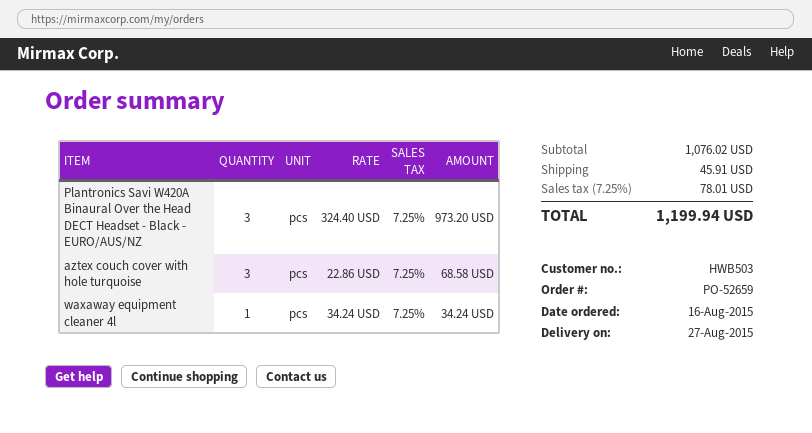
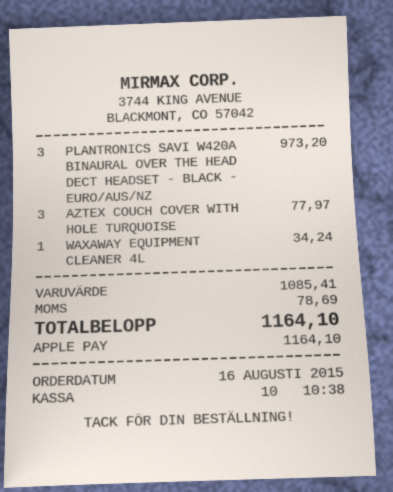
aztex couch cover with hole turquoise: 3 for 68.58 -> 3 for 77.97
subtotal: 1076.02 -> 1085.41
shipping: 45.91 -> none
tax: 78.01 -> 78.69
total: 1199.94 -> 1164.10

